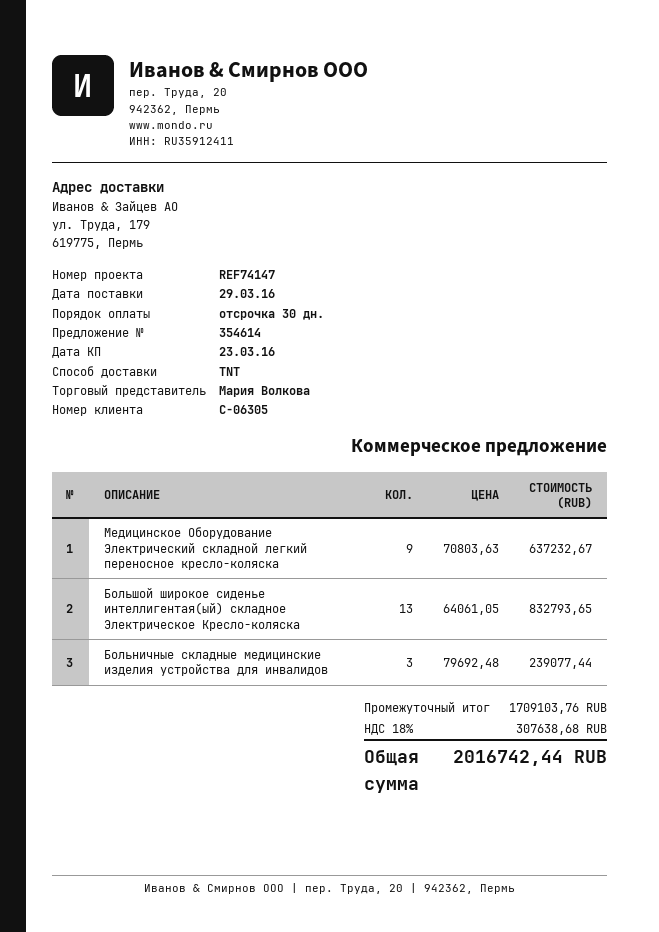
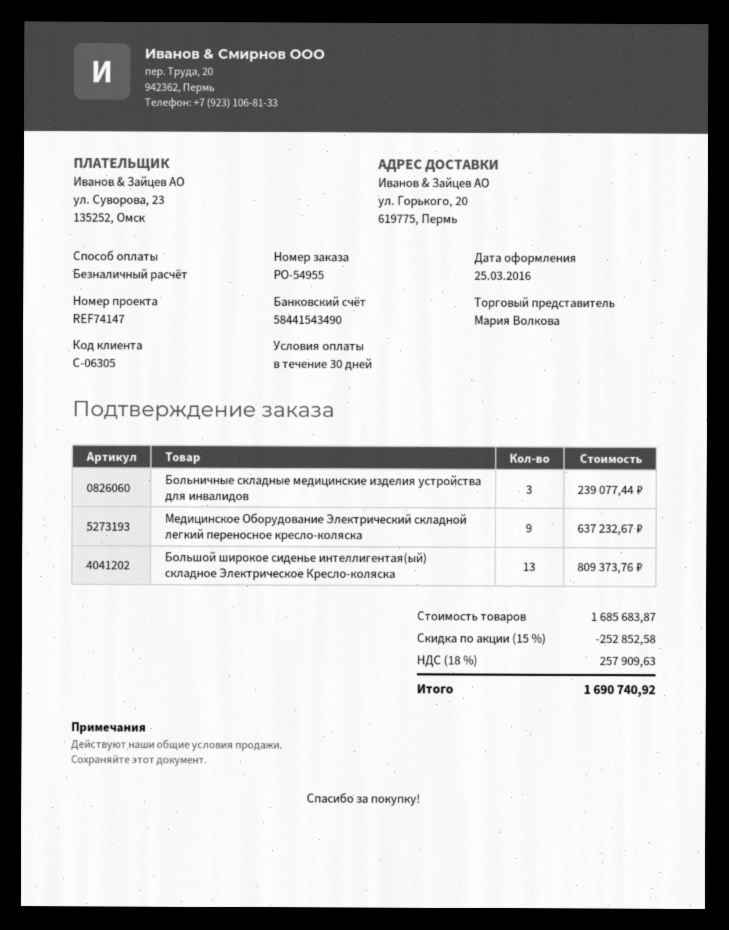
ship to: ул. Труда, 179, 619775, Пермь -> ул. Горького, 20, 619775, Пермь
Большой широкое сиденье интеллигентая(ый) складное Электрическое Кресло-коляска: 13 for 832793.65 -> 13 for 809373.76
subtotal: 1709103.76 -> 1685683.87
discount: none -> 15% = 252852.58
tax: 18% = 307638.68 -> 18% = 257909.63
total: 2016742.44 -> 1690740.92

